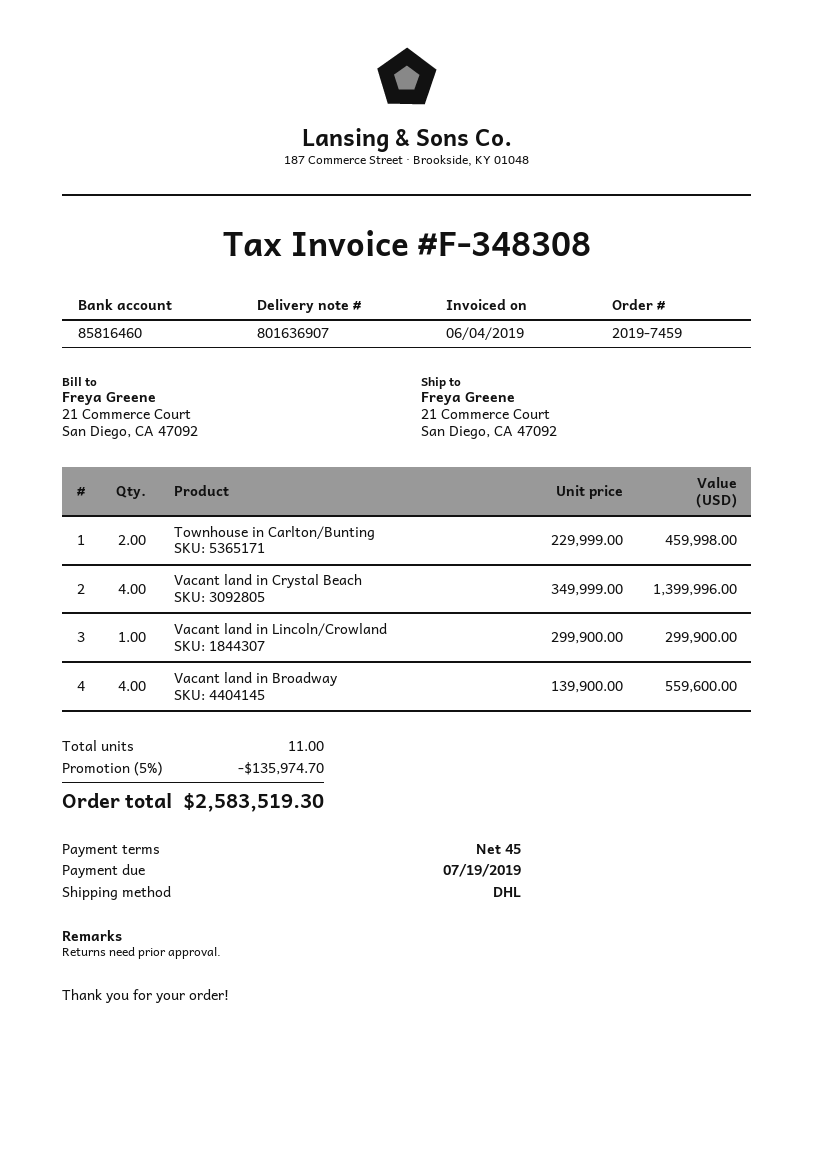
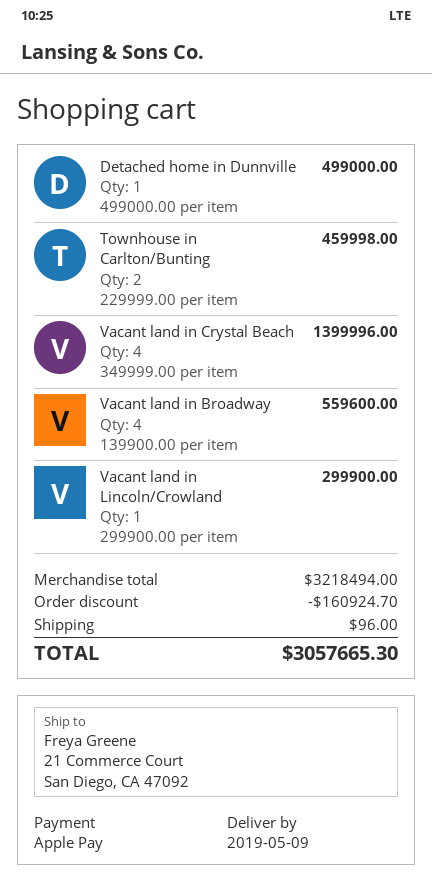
Detached home in Dunnville: none -> 1 x 499000.00 = 499000.00
discount: 135974.70 -> 160924.70
shipping: none -> 96.00
total: 2583519.30 -> 3057665.30

